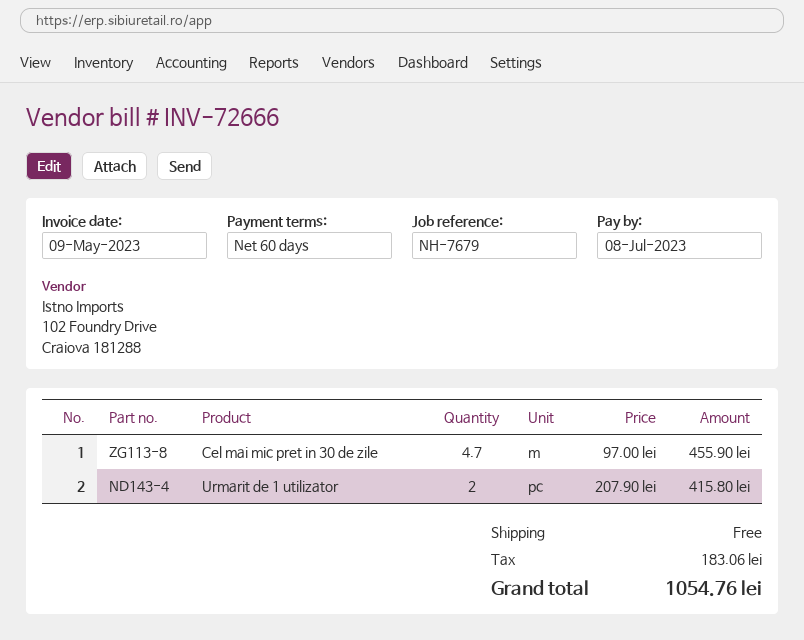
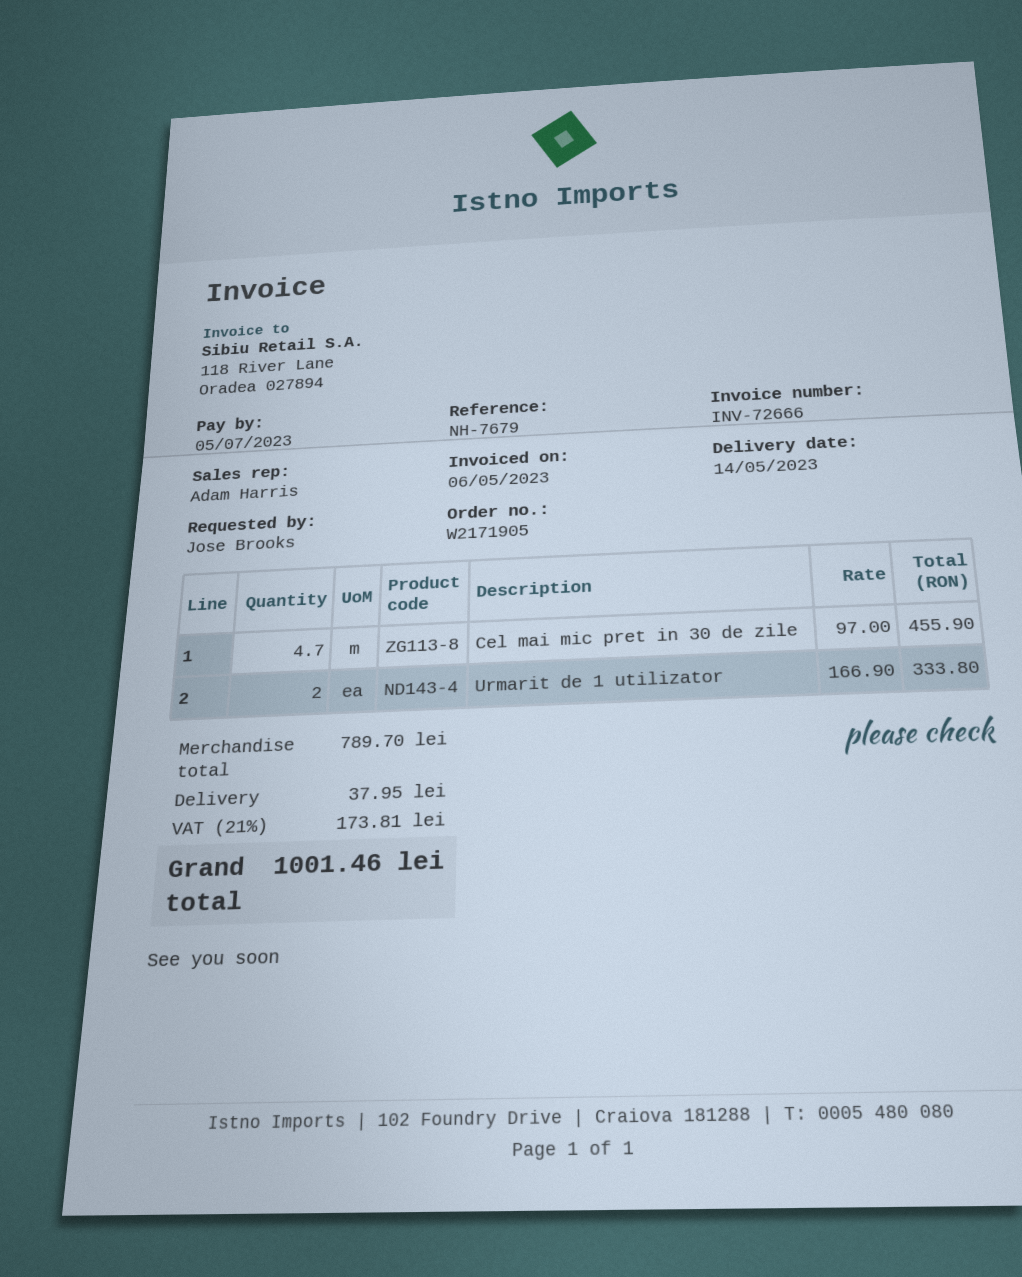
invoice date: 2023-05-09 -> 2023-05-06
due date: 2023-07-08 -> 2023-07-05
Urmarit de 1 utilizator: 2 x 207.90 = 415.80 -> 2 x 166.90 = 333.80
shipping: 0.00 -> 37.95
tax: 183.06 -> 173.81
total: 1054.76 -> 1001.46

